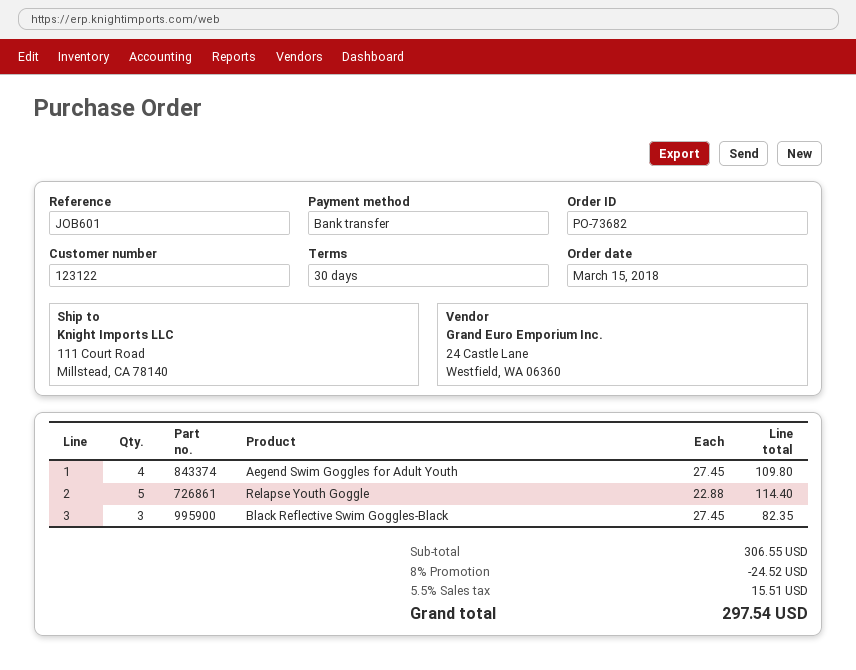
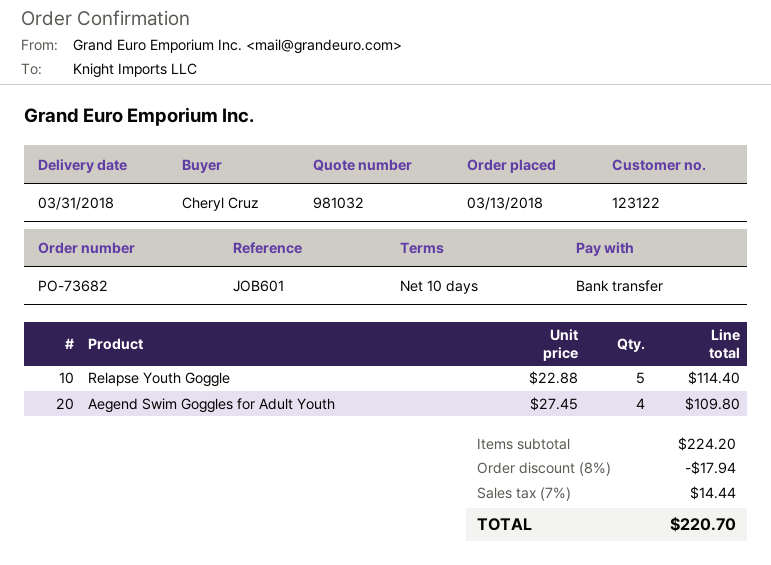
order date: 2018-03-15 -> 2018-03-13
payment terms: 30 days -> 10 days
Black Reflective Swim Goggles-Black: 3 x 27.45 = 82.35 -> none
subtotal: 306.55 -> 224.20
discount: 8% = 24.52 -> 8% = 17.94
tax: 5.5% = 15.51 -> 7% = 14.44
total: 297.54 -> 220.70

